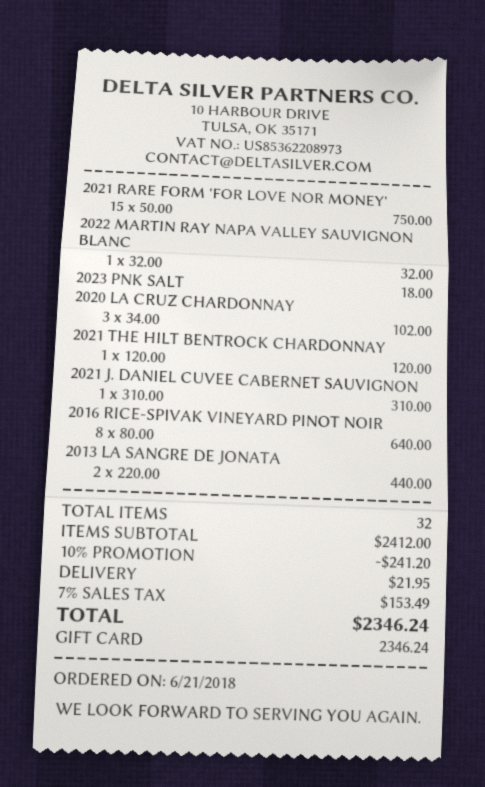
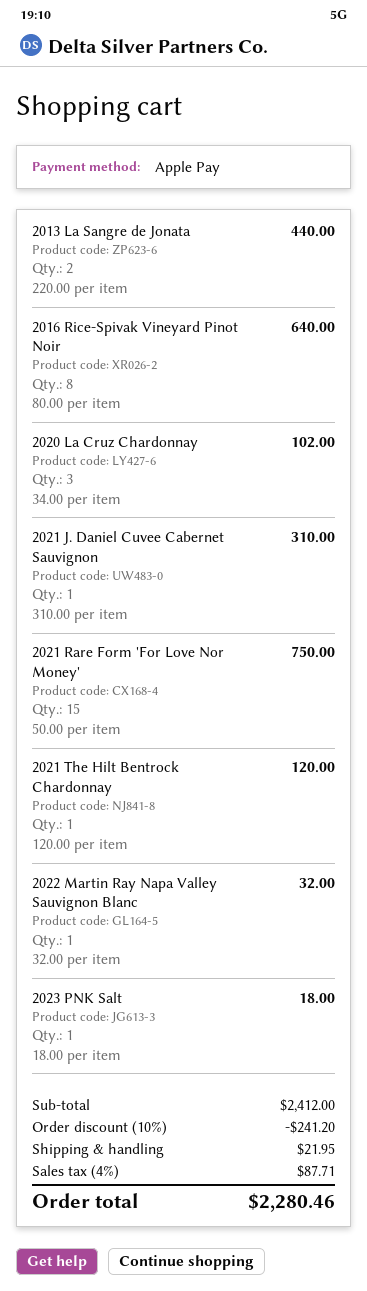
payment method: gift card -> Apple Pay
tax: 7% = 153.49 -> 4% = 87.71
total: 2346.24 -> 2280.46

